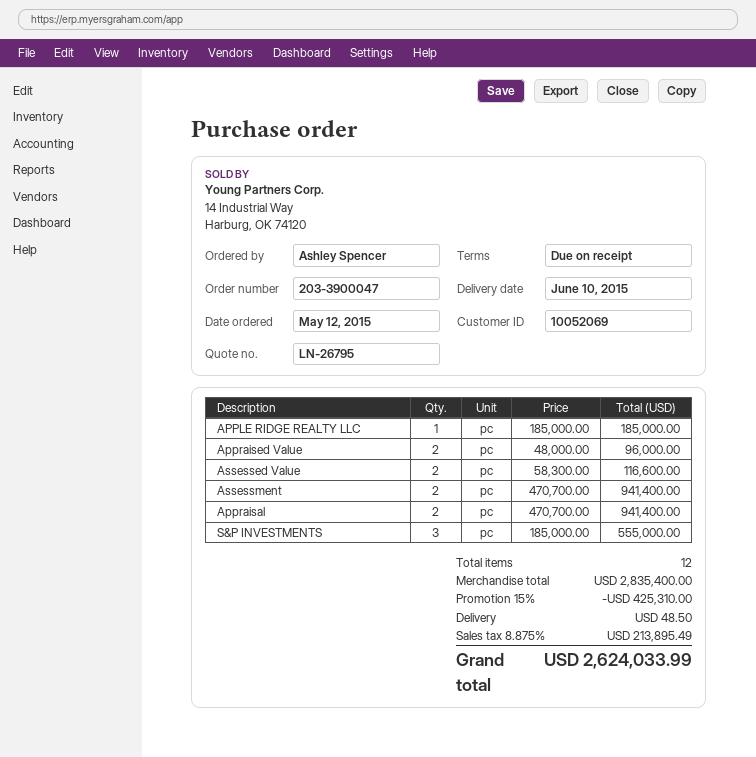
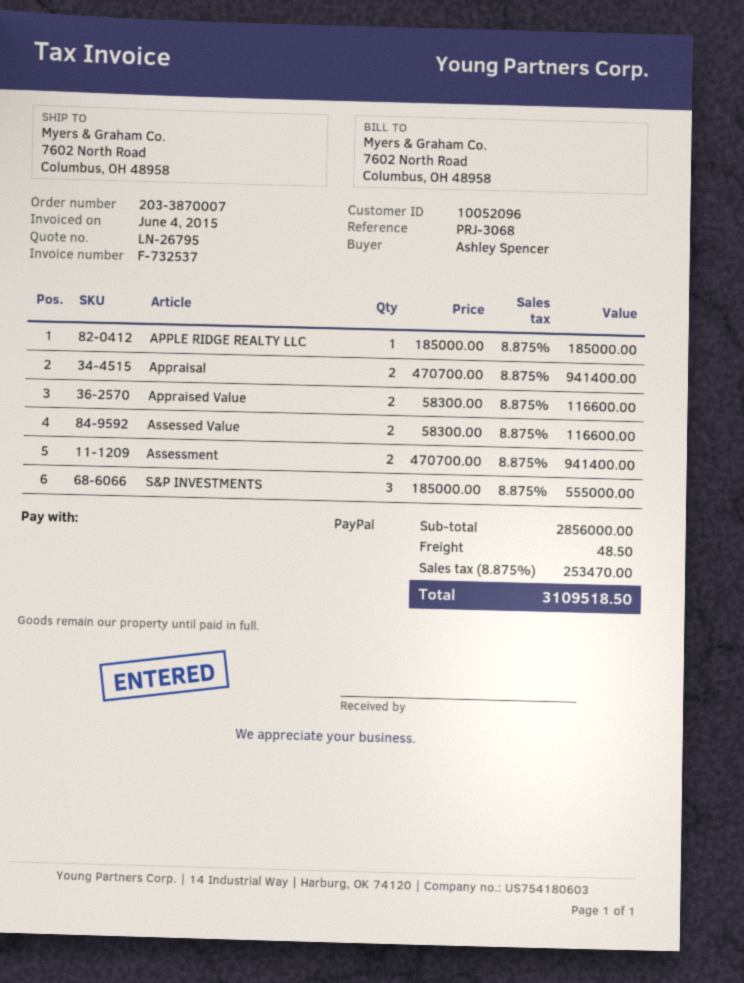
order number: 203-3900047 -> 203-3870007
customer number: 10052069 -> 10052096
Appraised Value: 2 x 48000.00 = 96000.00 -> 2 x 58300.00 = 116600.00
subtotal: 2835400.00 -> 2856000.00
discount: 15% = 425310.00 -> none
tax: 8.875% = 213895.49 -> 8.875% = 253470.00
total: 2624033.99 -> 3109518.50

